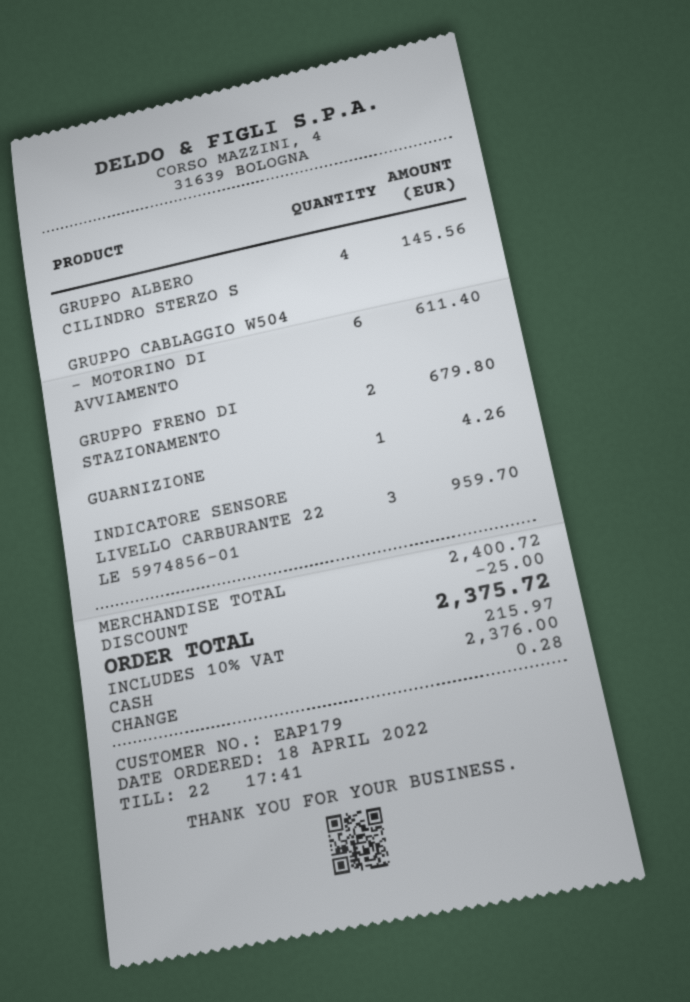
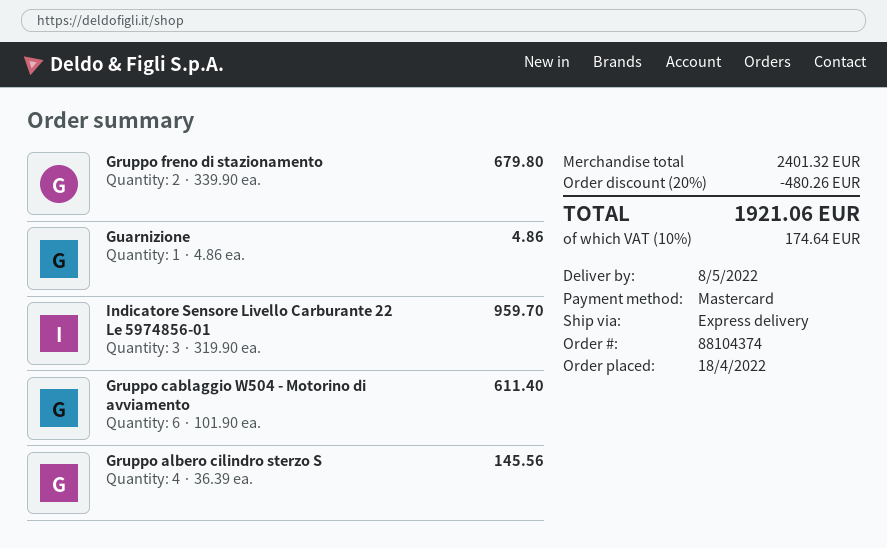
payment method: cash -> Mastercard
GUARNIZIONE: 1 for 4.26 -> 1 for 4.86
subtotal: 2400.72 -> 2401.32
discount: 25.00 -> 480.26
tax: 10% = 215.97 -> 10% = 174.64
total: 2375.72 -> 1921.06

